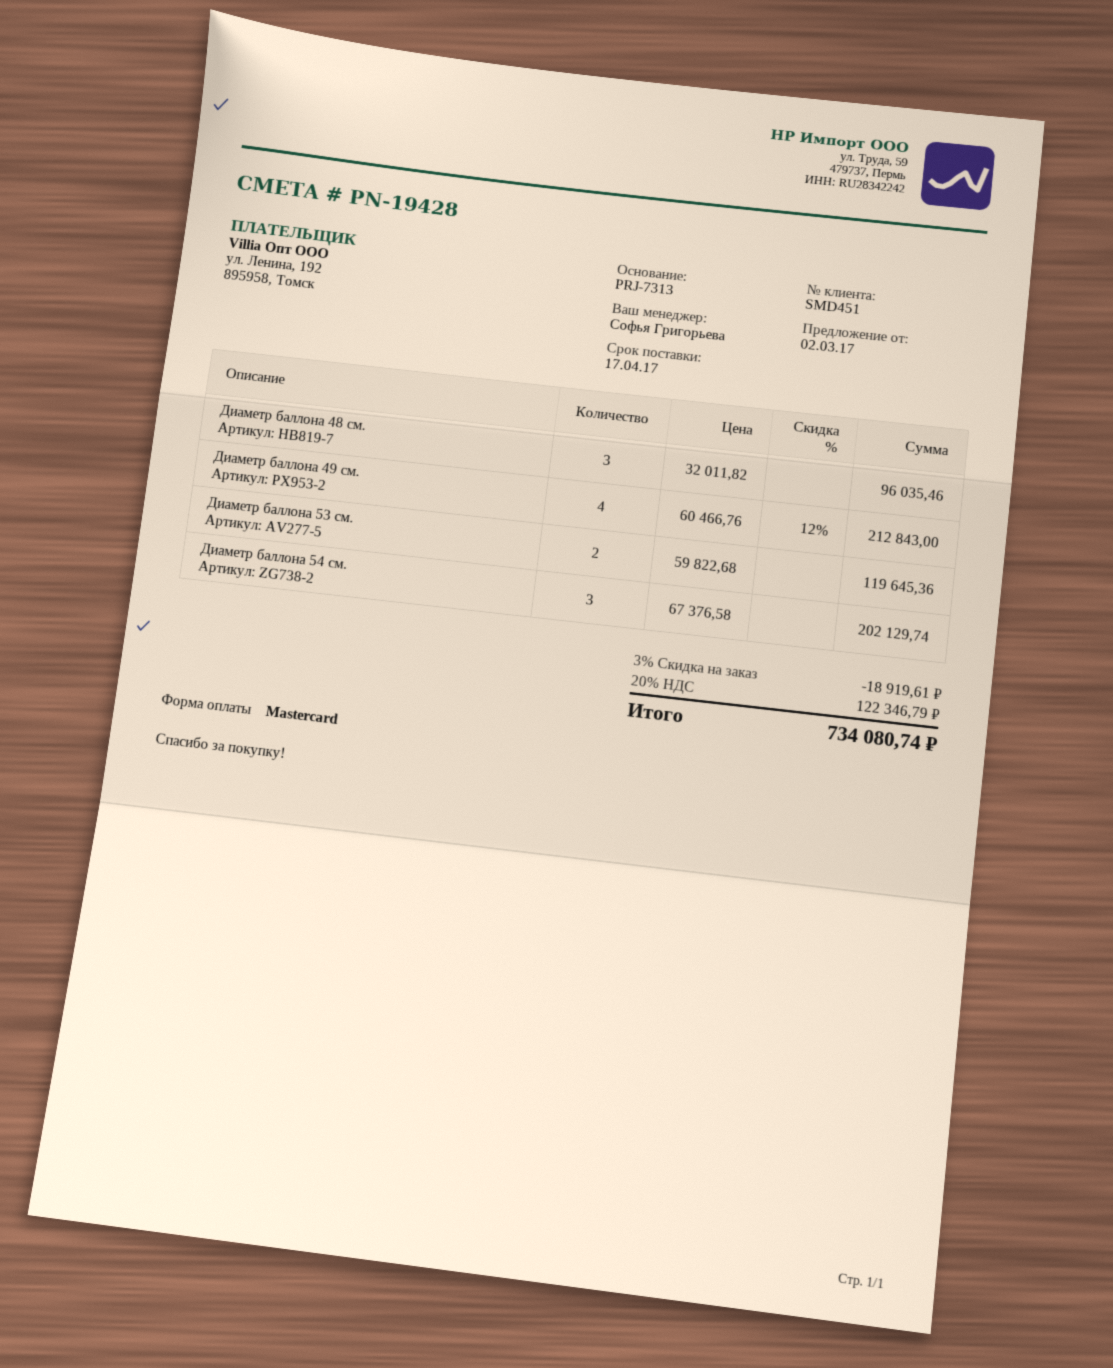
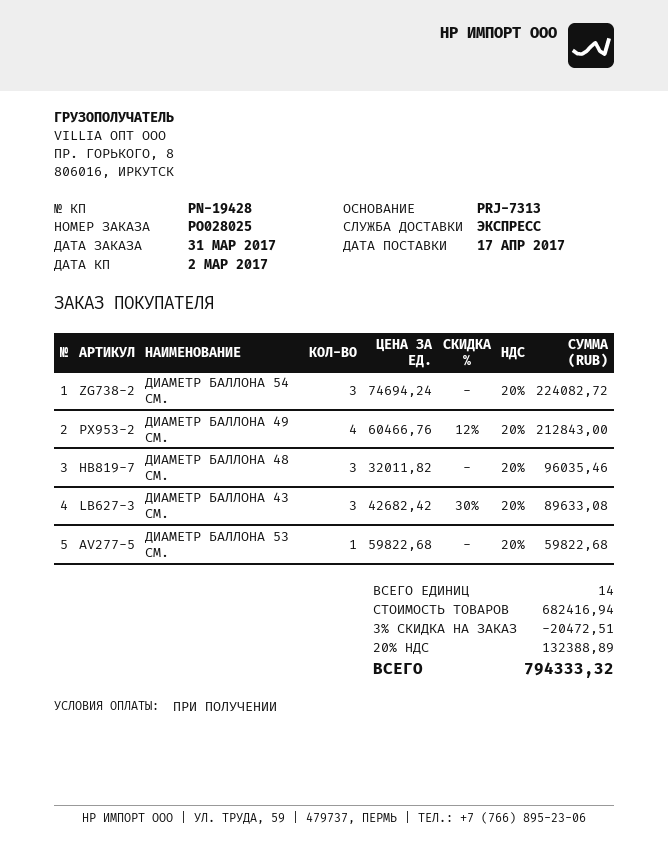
Диаметр баллона 53 см.: 2 x 59822.68 = 119645.36 -> 1 x 59822.68 = 59822.68
Диаметр баллона 54 см.: 3 x 67376.58 = 202129.74 -> 3 x 74694.24 = 224082.72
ДИАМЕТР БАЛЛОНА 43 СМ.: none -> 3 x 42682.42 - 30% = 89633.08
discount: 3% = 18919.61 -> 3% = 20472.51
tax: 20% = 122346.79 -> 20% = 132388.89
total: 734080.74 -> 794333.32

